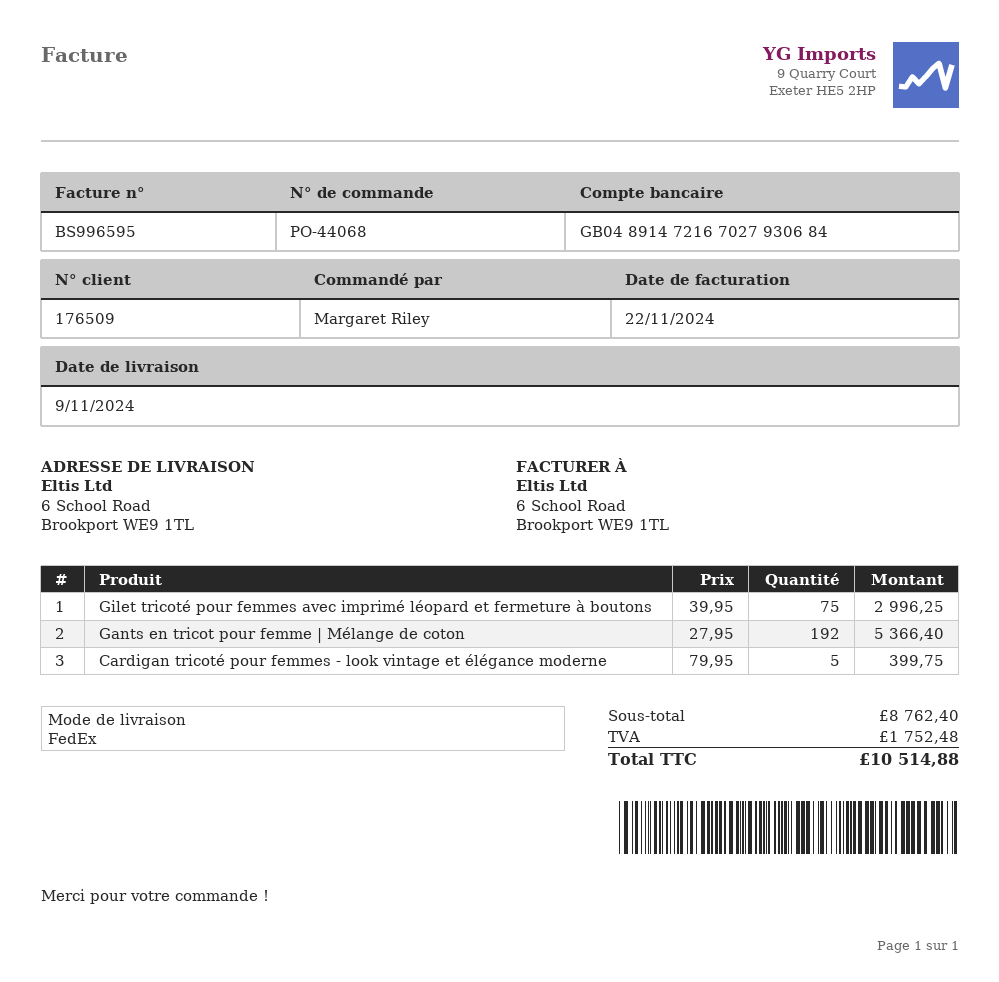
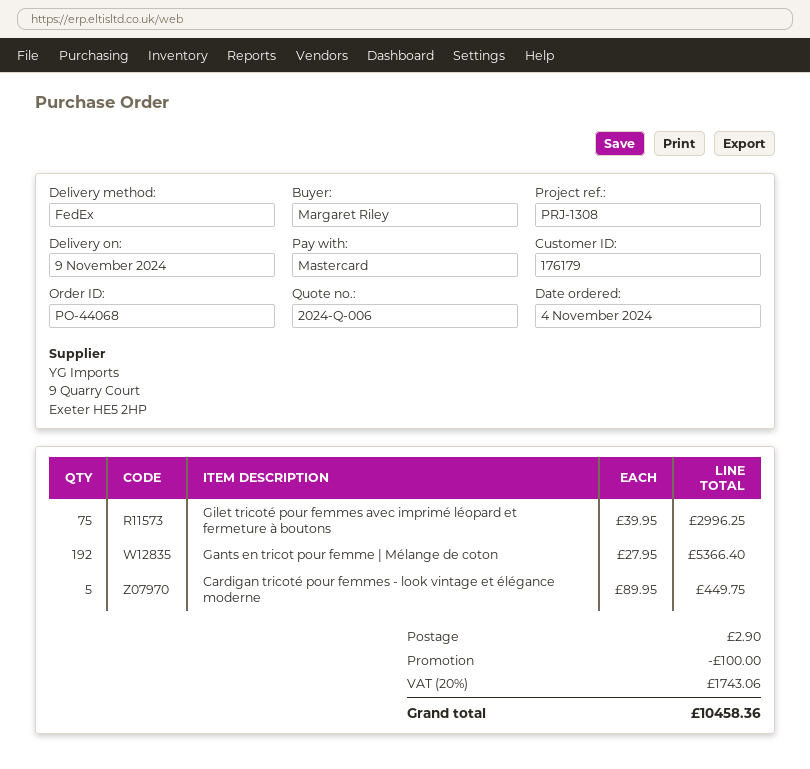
customer number: 176509 -> 176179
Cardigan tricoté pour femmes - look vintage et élégance moderne: 5 x 79.95 = 399.75 -> 5 x 89.95 = 449.75
discount: none -> 100.00
shipping: none -> 2.90
tax: 1752.48 -> 1743.06
total: 10514.88 -> 10458.36

